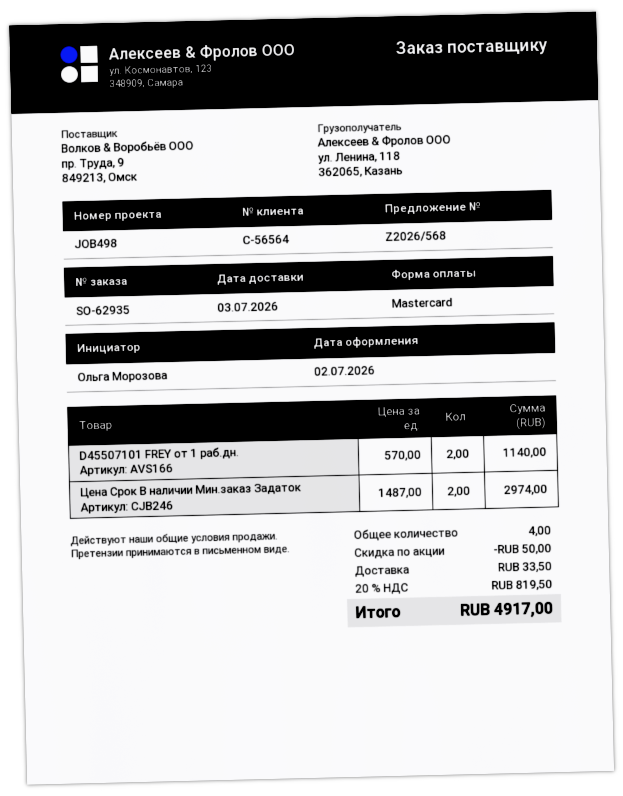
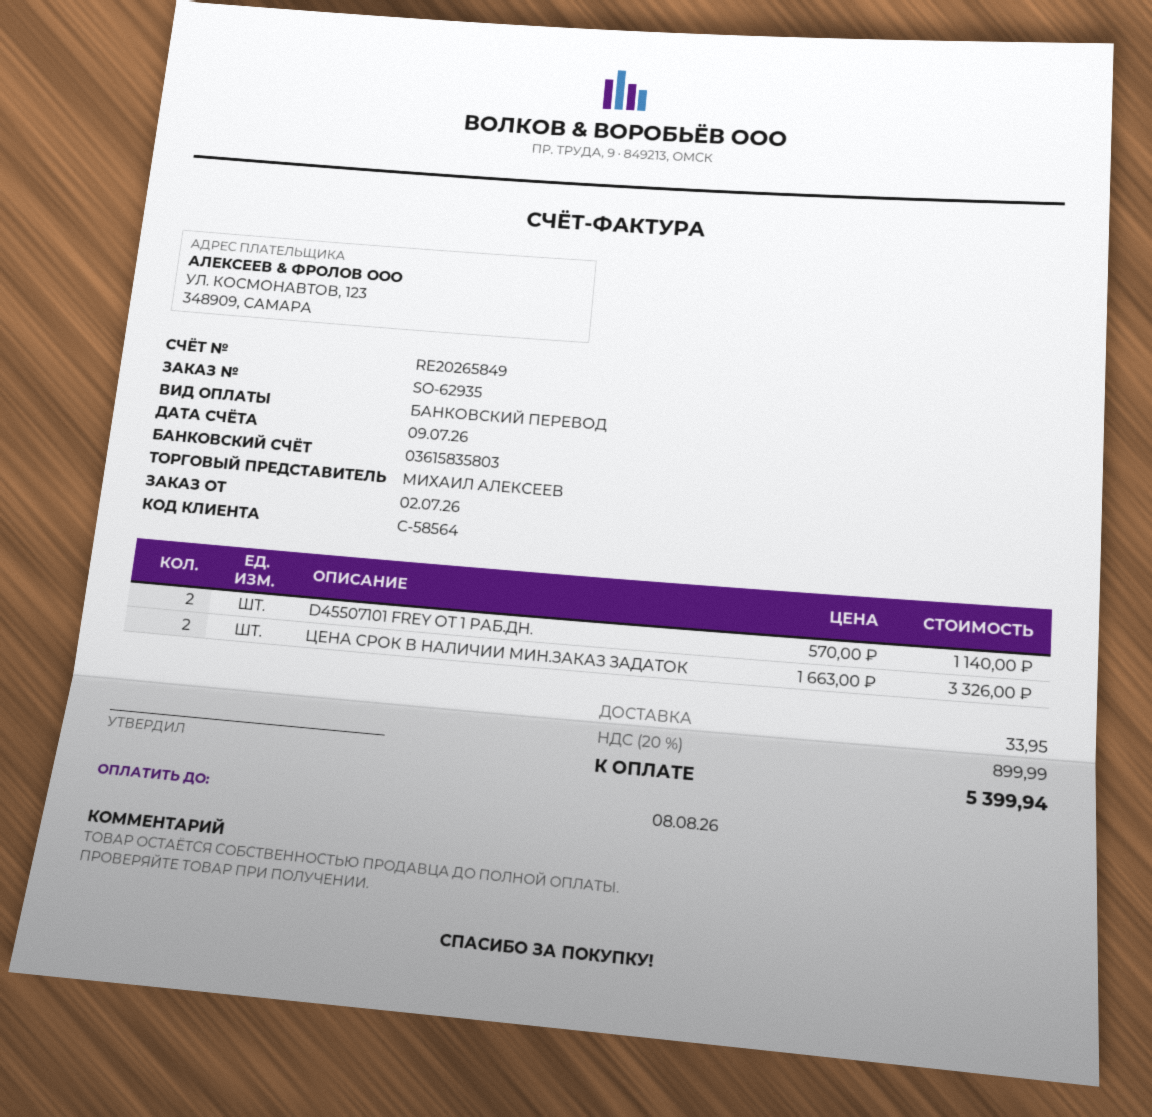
customer number: C-56564 -> C-58564
payment method: Mastercard -> bank transfer
Цена Срок В наличии Мин.заказ Задаток: 2 x 1487.00 = 2974.00 -> 2 x 1663.00 = 3326.00
discount: 50.00 -> none
shipping: 33.50 -> 33.95
tax: 20% = 819.50 -> 20% = 899.99
total: 4917.00 -> 5399.94

